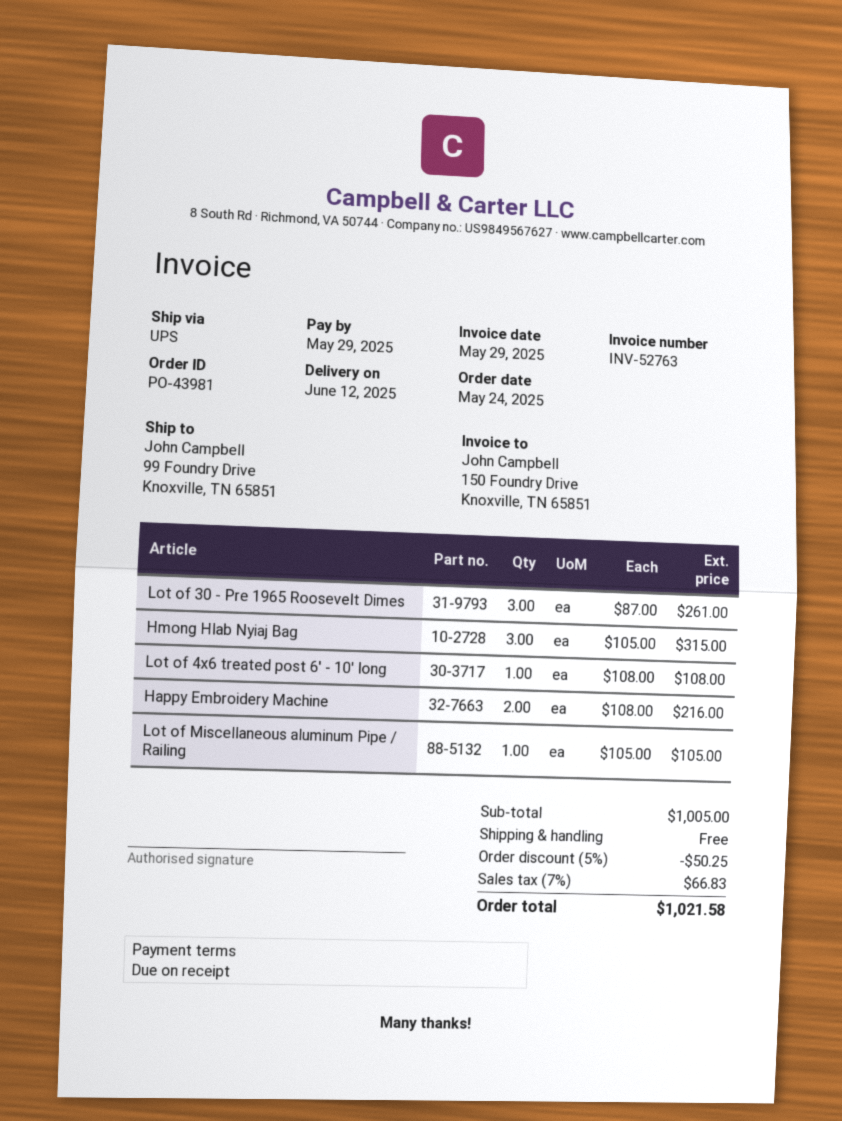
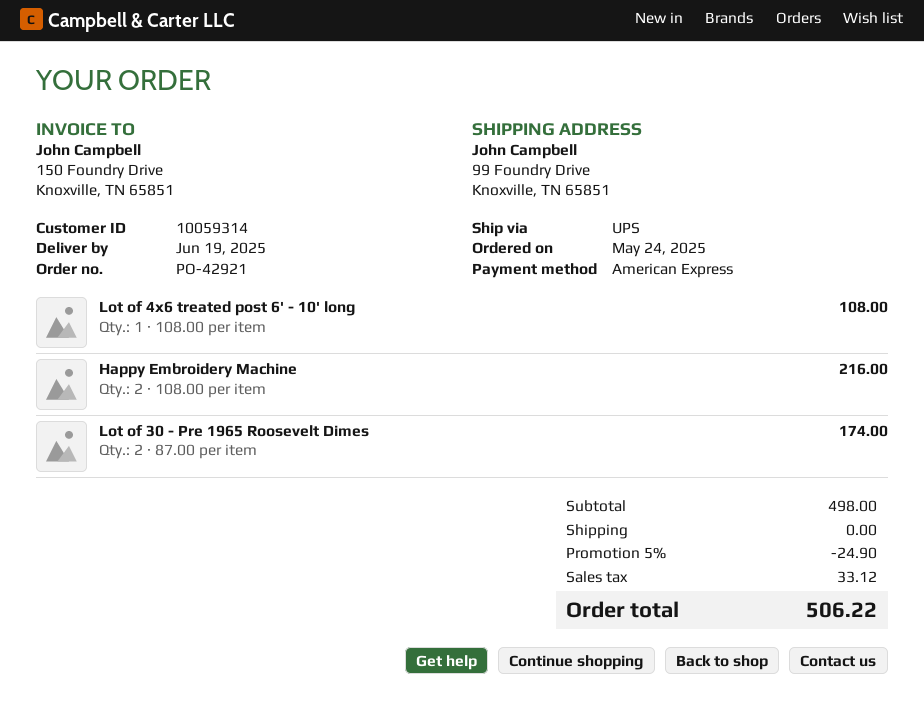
order number: PO-43981 -> PO-42921
delivery date: 2025-06-12 -> 2025-06-19
Lot of 30 - Pre 1965 Roosevelt Dimes: 3 x 87.00 = 261.00 -> 2 x 87.00 = 174.00
Hmong Hlab Nyiaj Bag: 3 x 105.00 = 315.00 -> none
Lot of Miscellaneous aluminum Pipe / Railing: 1 x 105.00 = 105.00 -> none
subtotal: 1005.00 -> 498.00
discount: 5% = 50.25 -> 5% = 24.90
tax: 66.83 -> 33.12
total: 1021.58 -> 506.22

